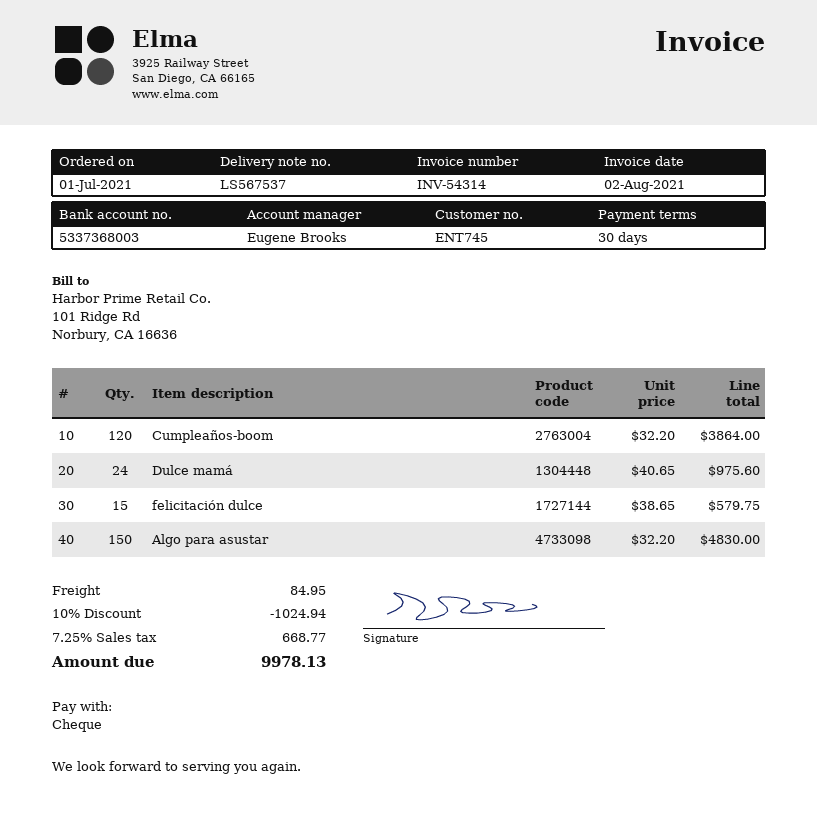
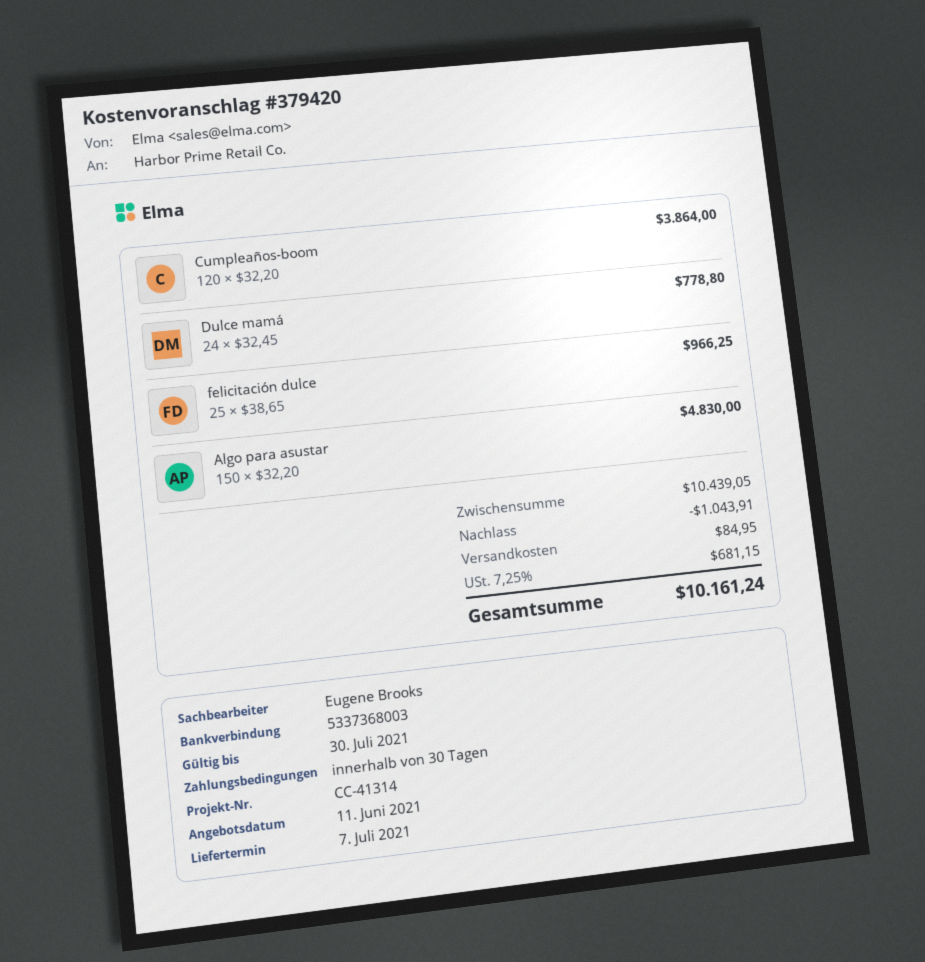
Dulce mamá: 24 x 40.65 = 975.60 -> 24 x 32.45 = 778.80
felicitación dulce: 15 x 38.65 = 579.75 -> 25 x 38.65 = 966.25
discount: 1024.94 -> 1043.91
tax: 7.25% = 668.77 -> 7.25% = 681.15
total: 9978.13 -> 10161.24

